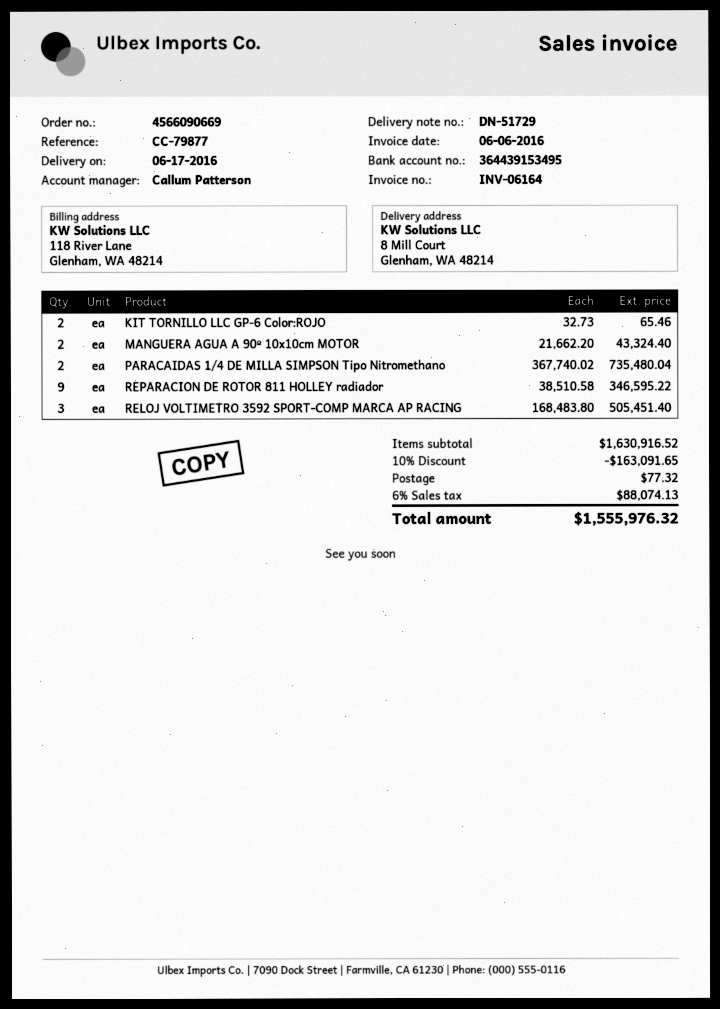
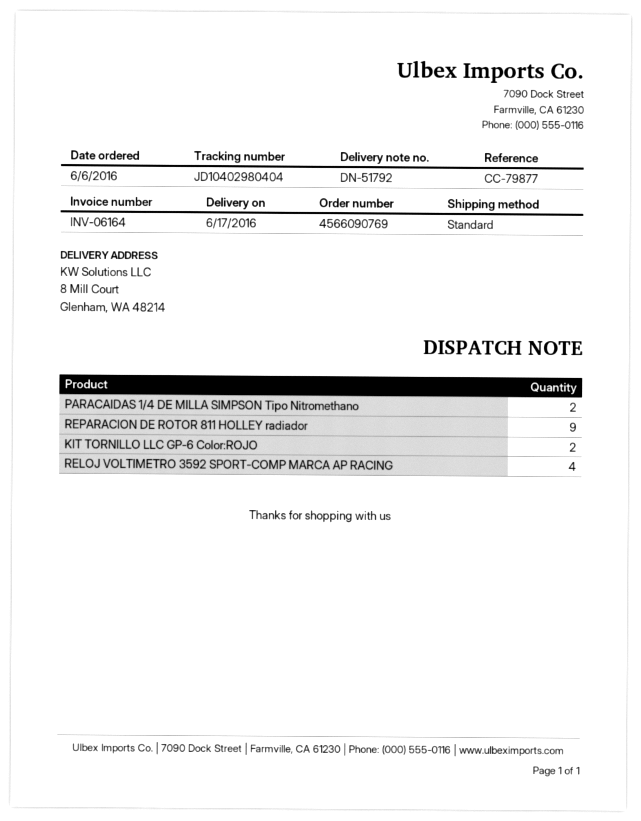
order number: 4566090669 -> 4566090769
delivery note number: DN-51729 -> DN-51792
MANGUERA AGUA A 90º 10x10cm MOTOR: 2 -> none
RELOJ VOLTIMETRO 3592 SPORT-COMP MARCA AP RACING: 3 -> 4

